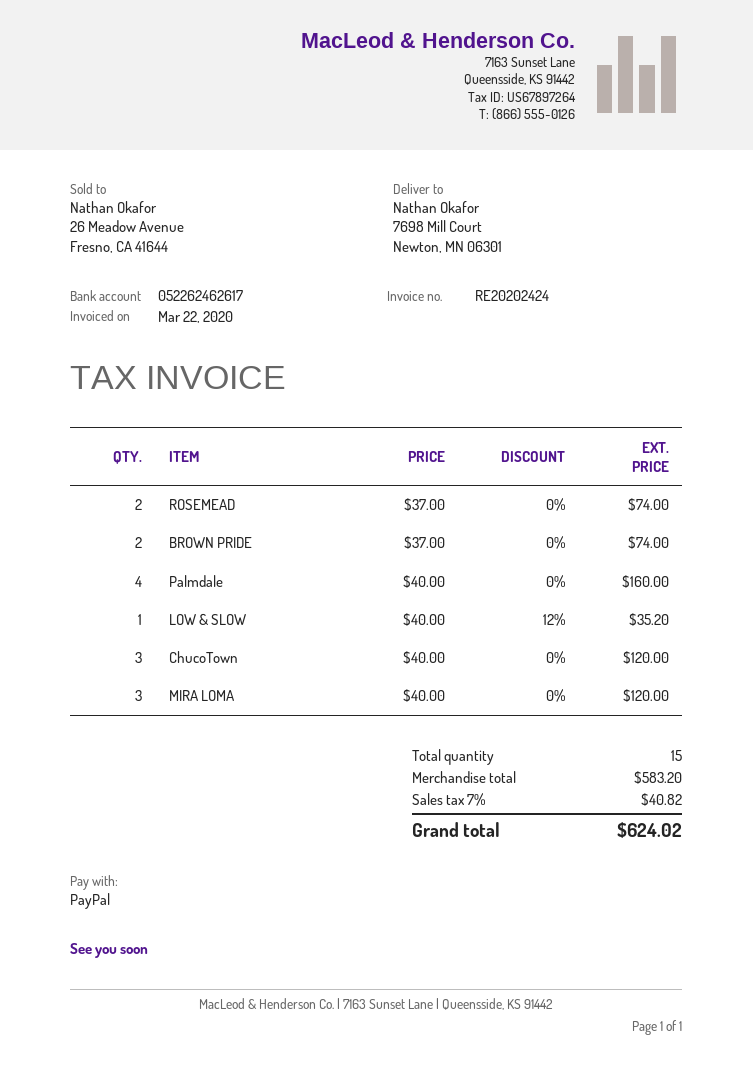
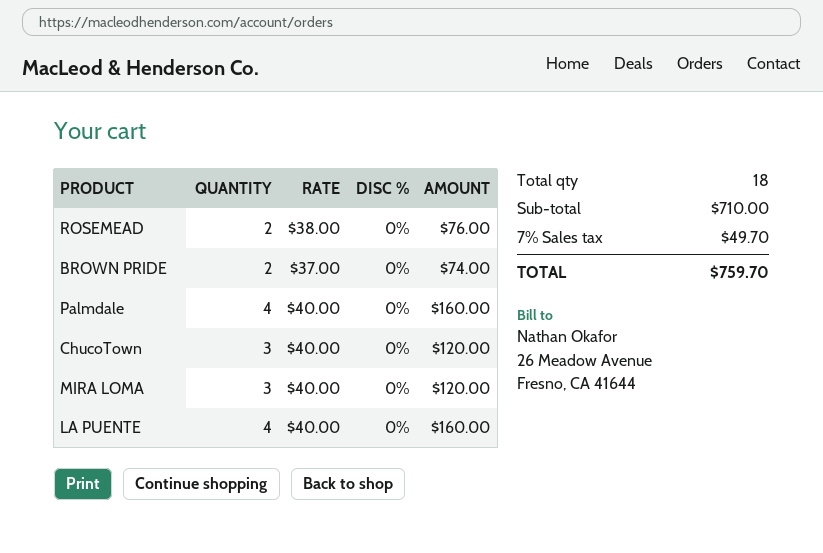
ROSEMEAD: 2 x 37.00 = 74.00 -> 2 x 38.00 = 76.00
LOW & SLOW: 1 x 40.00 - 12% = 35.20 -> none
LA PUENTE: none -> 4 x 40.00 = 160.00
total quantity: 15 -> 18
subtotal: 583.20 -> 710.00
tax: 7% = 40.82 -> 7% = 49.70
total: 624.02 -> 759.70

